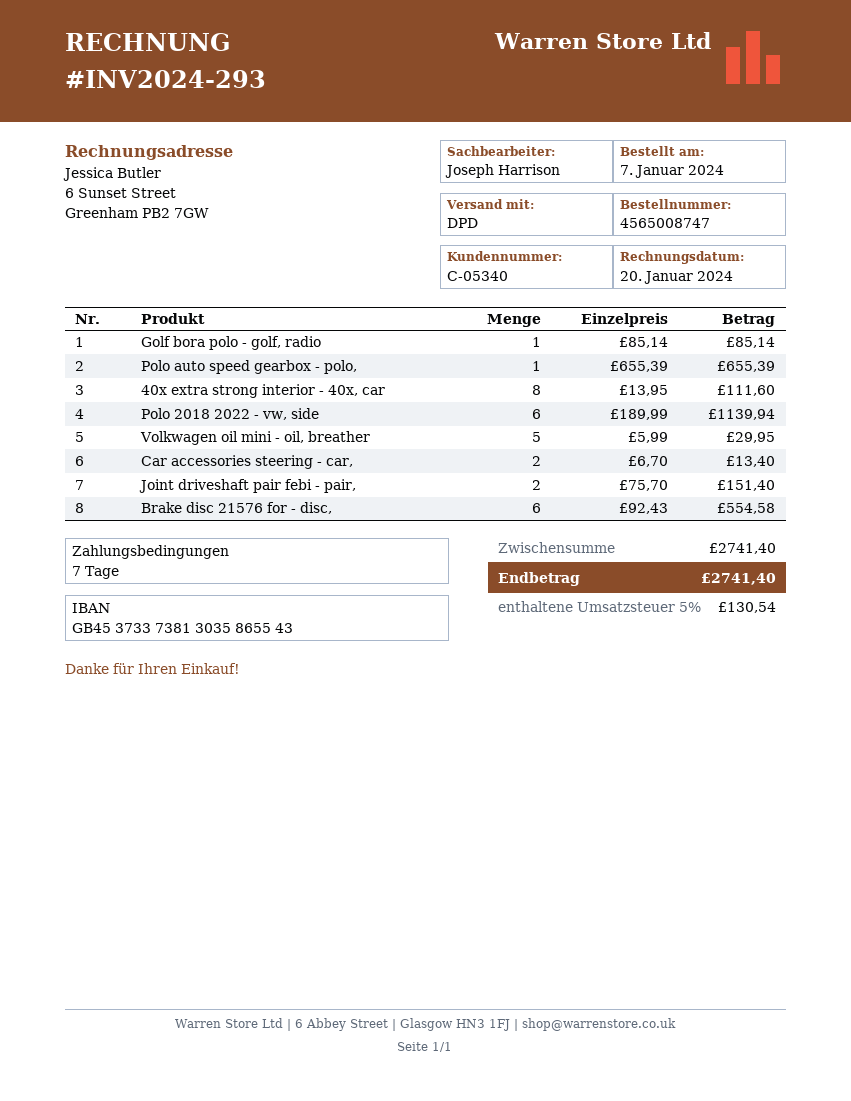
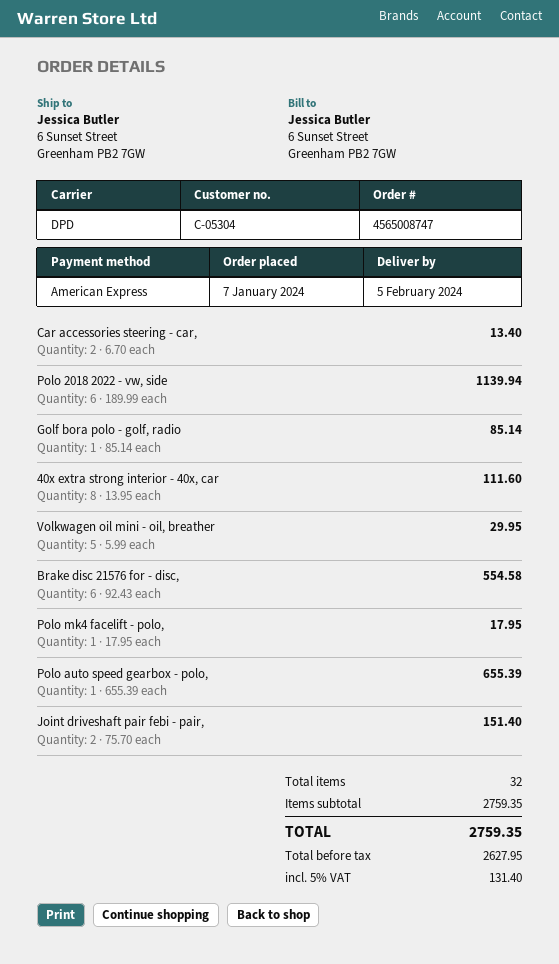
customer number: C-05340 -> C-05304
Polo mk4 facelift - polo,: none -> 1 x 17.95 = 17.95
subtotal: 2741.40 -> 2759.35
tax: 5% = 130.54 -> 5% = 131.40
total: 2741.40 -> 2759.35

